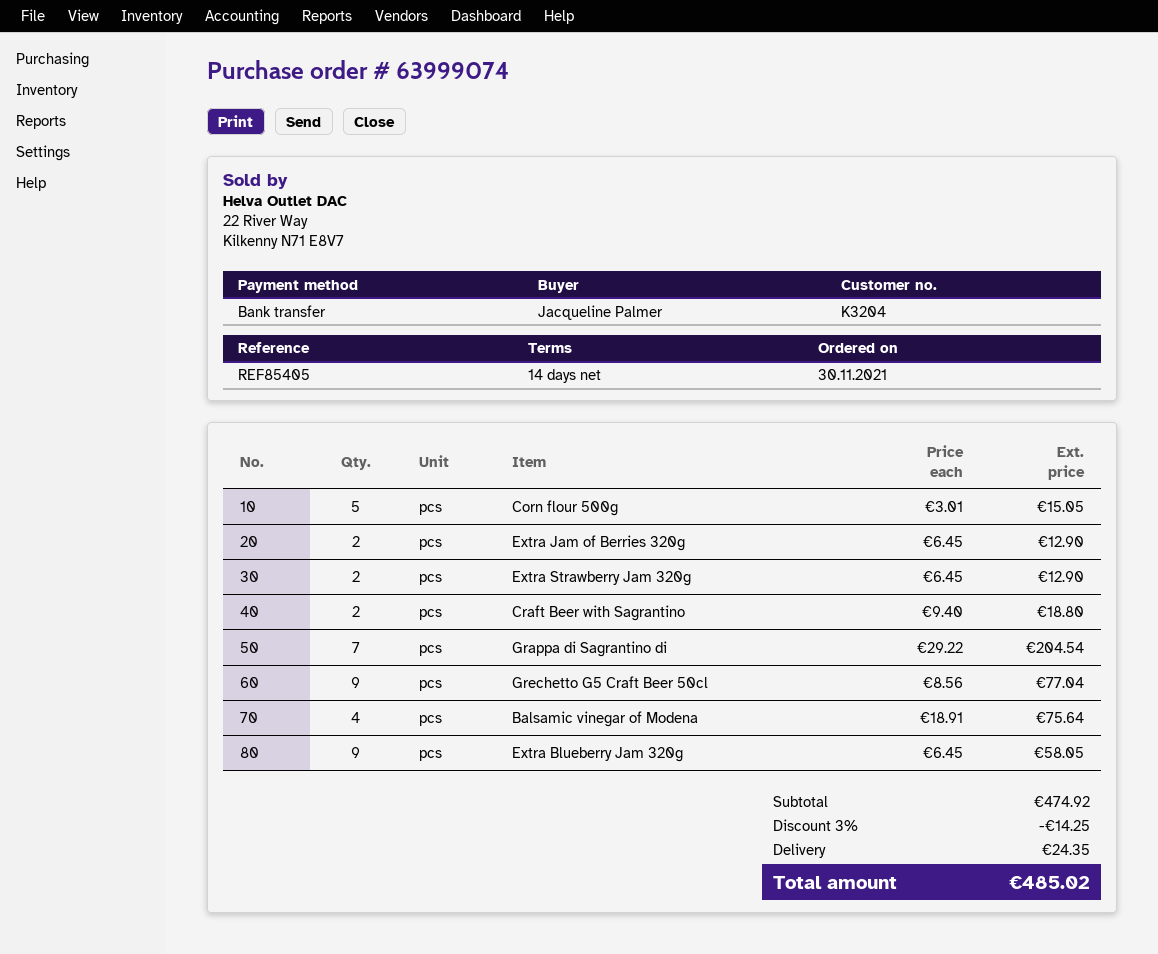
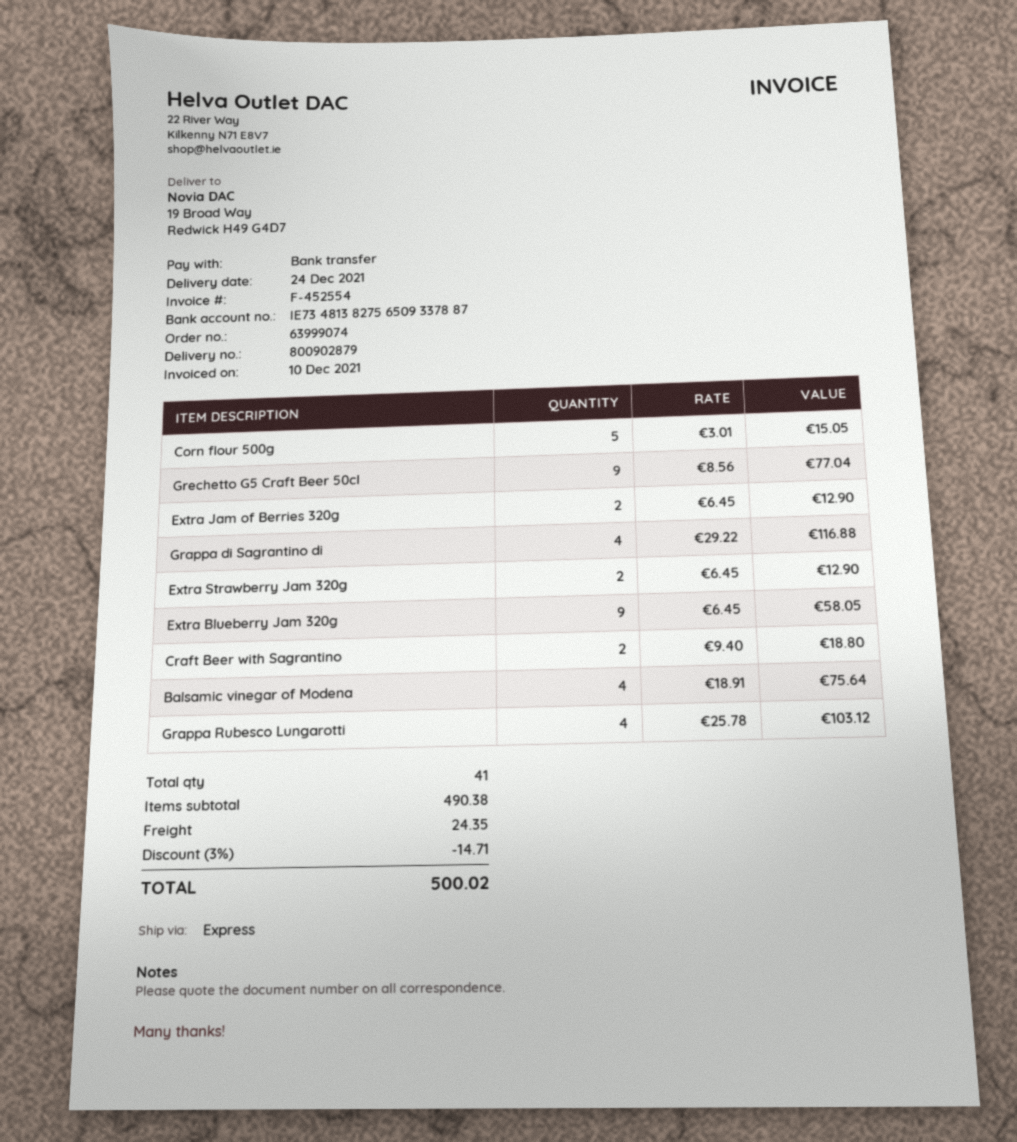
Grappa di Sagrantino di: 7 x 29.22 = 204.54 -> 4 x 29.22 = 116.88
Grappa Rubesco Lungarotti: none -> 4 x 25.78 = 103.12
subtotal: 474.92 -> 490.38
discount: 3% = 14.25 -> 3% = 14.71
total: 485.02 -> 500.02

